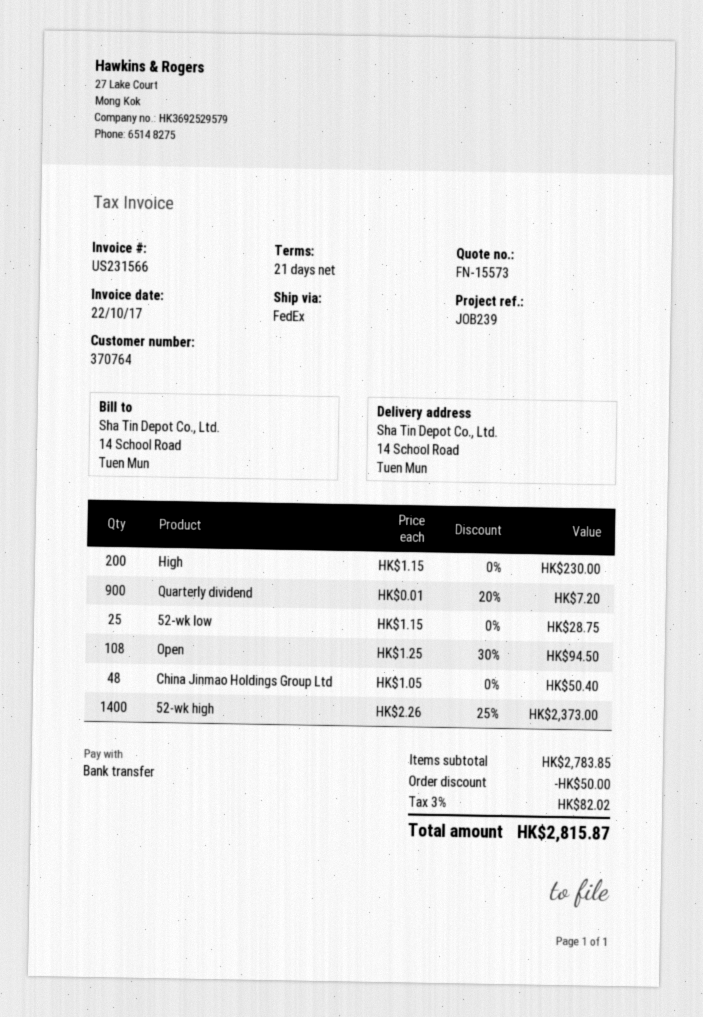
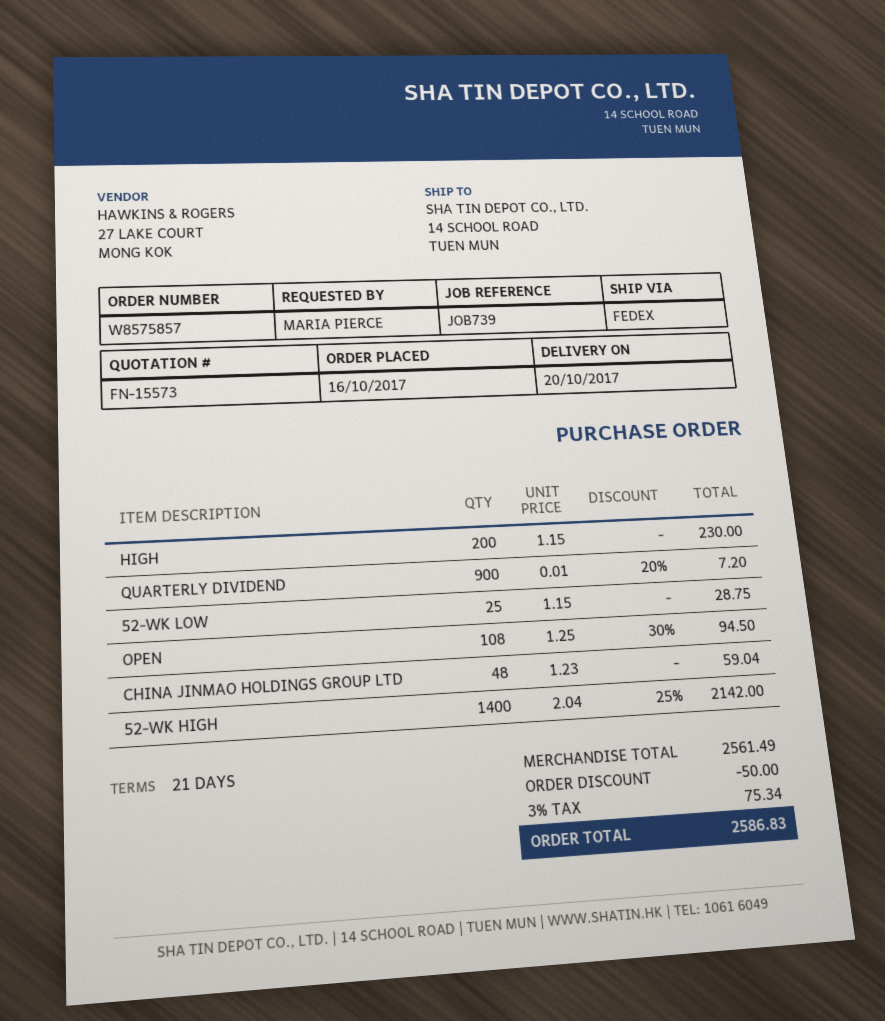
reference: JOB239 -> JOB739
China Jinmao Holdings Group Ltd: 48 x 1.05 = 50.40 -> 48 x 1.23 = 59.04
52-wk high: 1400 x 2.26 - 25% = 2373.00 -> 1400 x 2.04 - 25% = 2142.00
subtotal: 2783.85 -> 2561.49
tax: 3% = 82.02 -> 3% = 75.34
total: 2815.87 -> 2586.83

